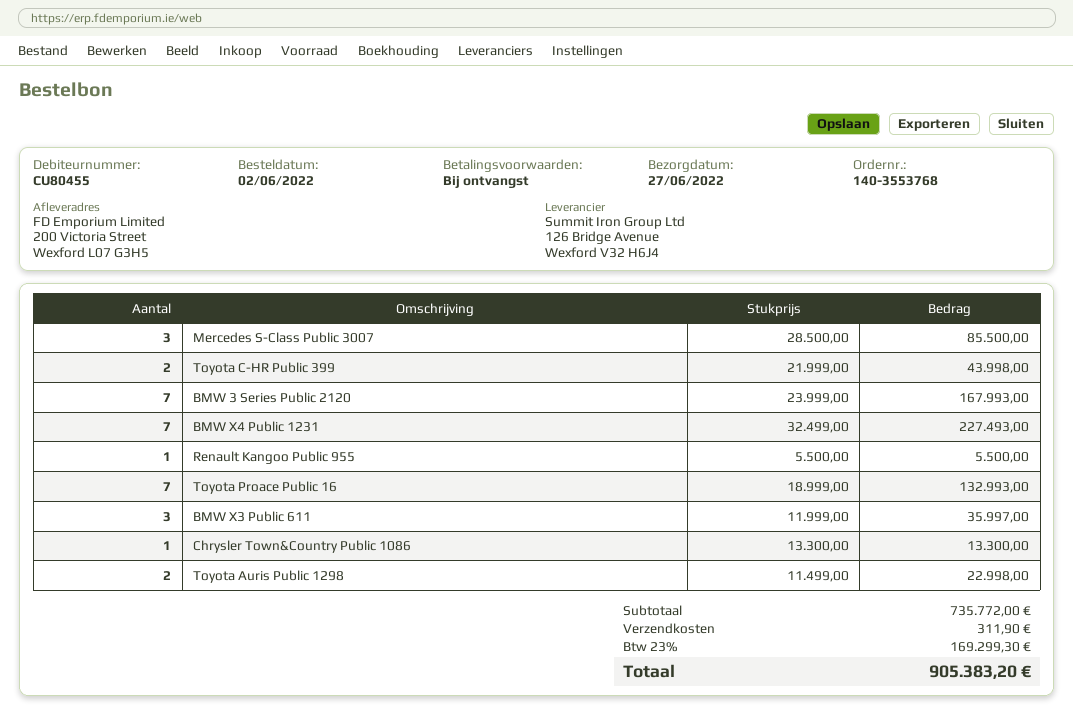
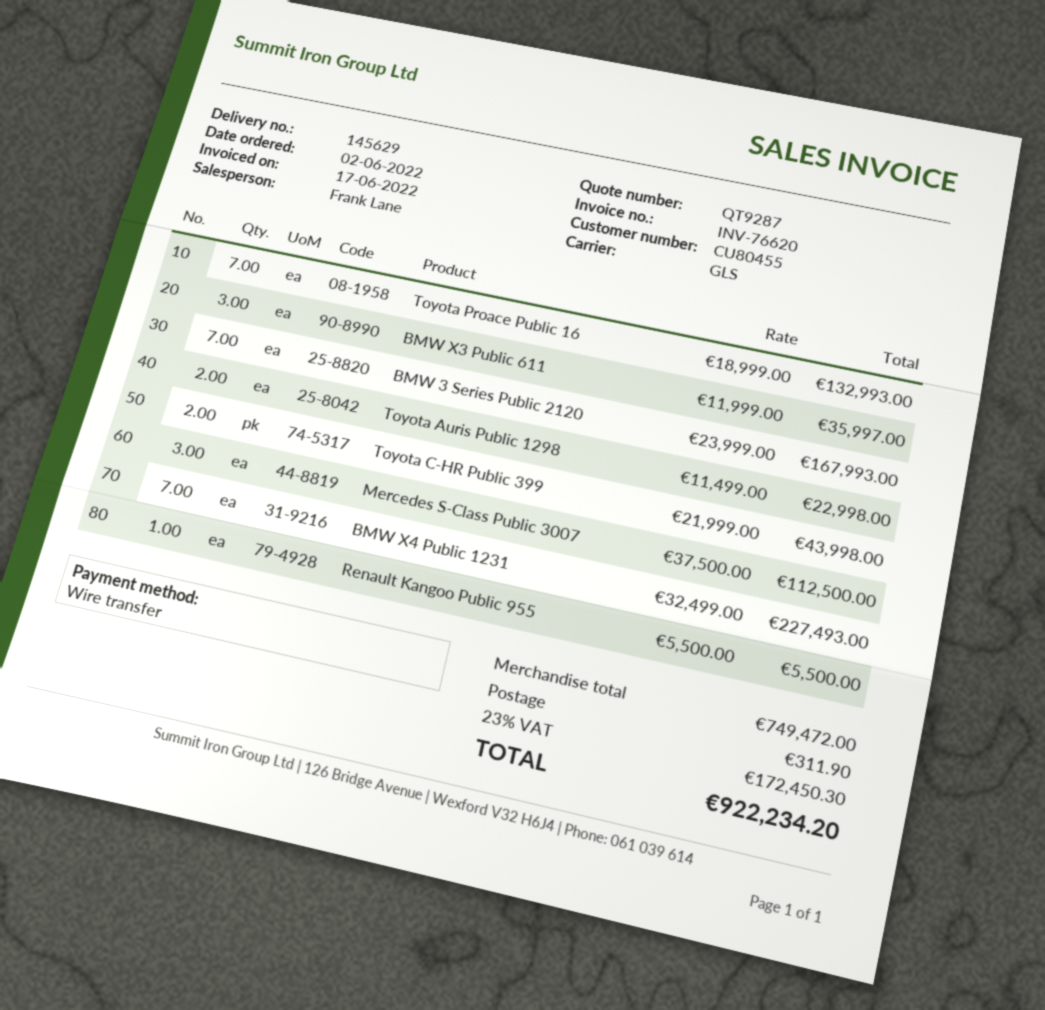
Mercedes S-Class Public 3007: 3 x 28500.00 = 85500.00 -> 3 x 37500.00 = 112500.00
Chrysler Town&Country Public 1086: 1 x 13300.00 = 13300.00 -> none
subtotal: 735772.00 -> 749472.00
tax: 23% = 169299.30 -> 23% = 172450.30
total: 905383.20 -> 922234.20

